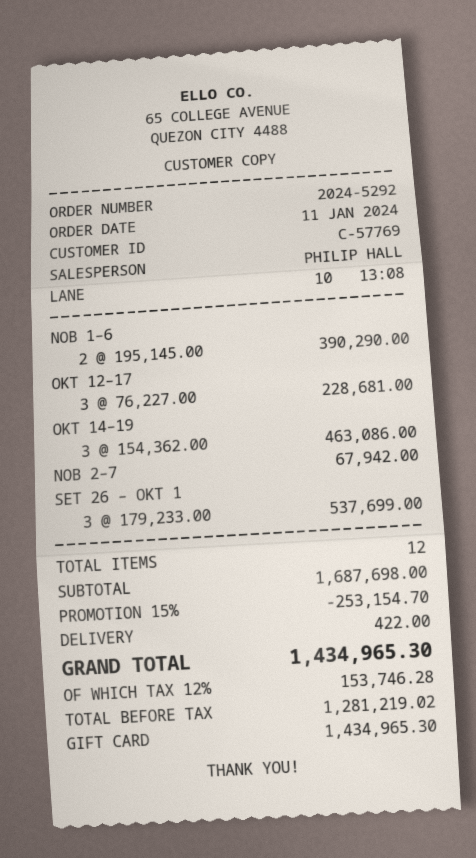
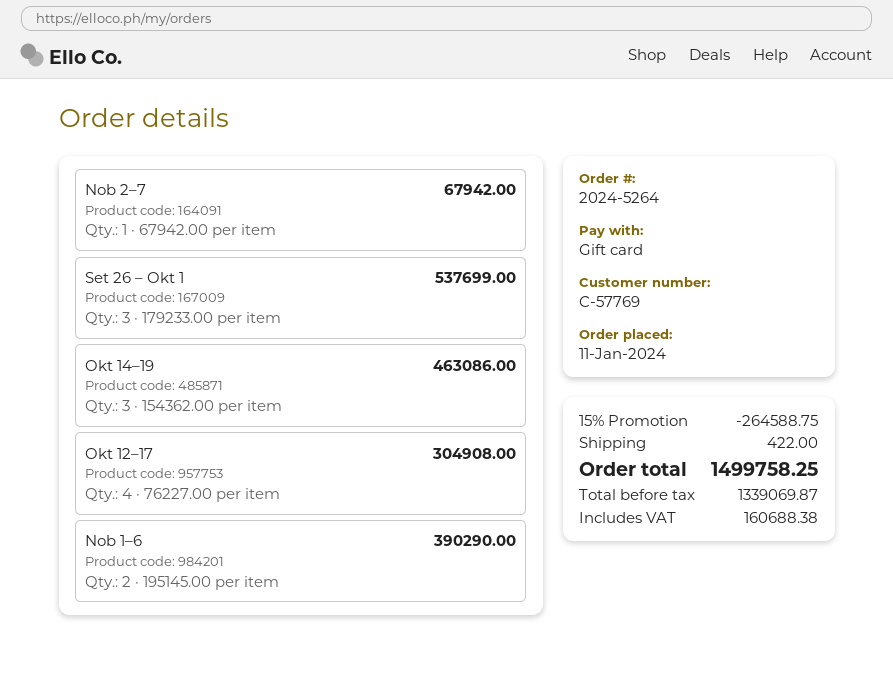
order number: 2024-5292 -> 2024-5264
OKT 12–17: 3 x 76227.00 = 228681.00 -> 4 x 76227.00 = 304908.00
discount: 15% = 253154.70 -> 15% = 264588.75
net: 1281219.02 -> 1339069.87
tax: 153746.28 -> 160688.38
total: 1434965.30 -> 1499758.25

